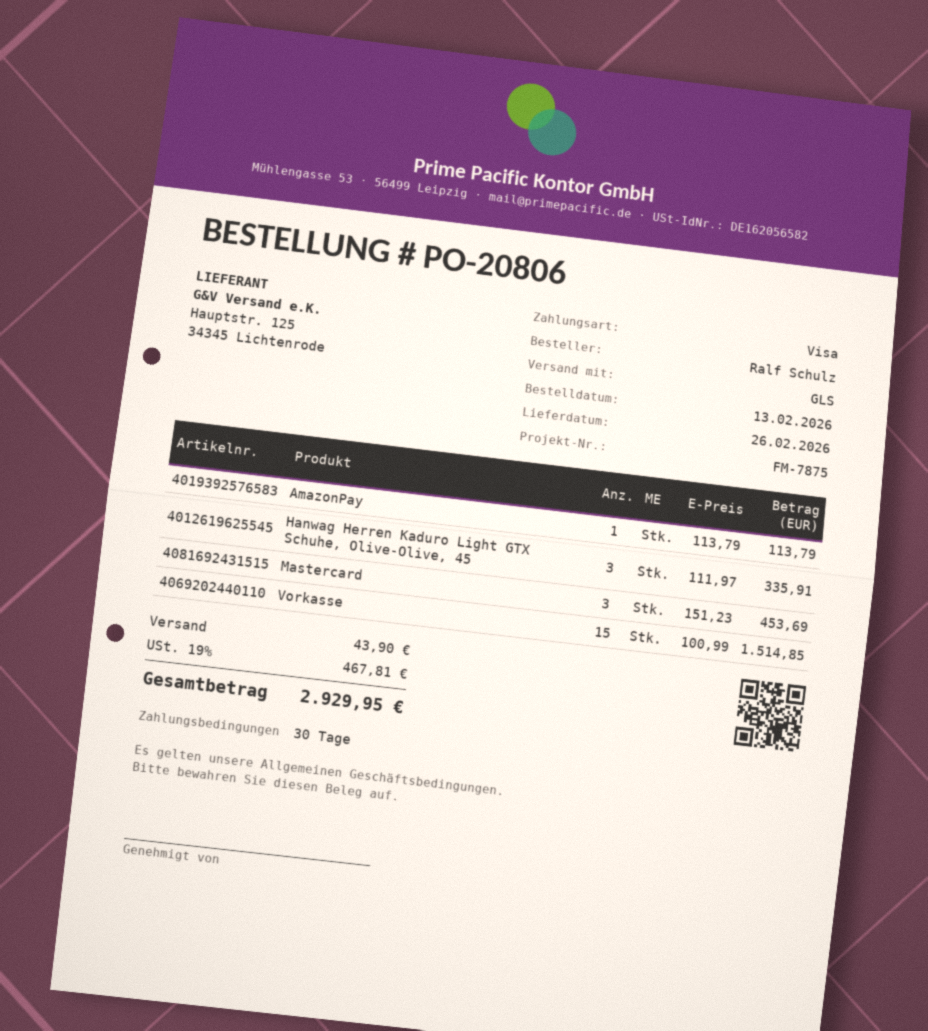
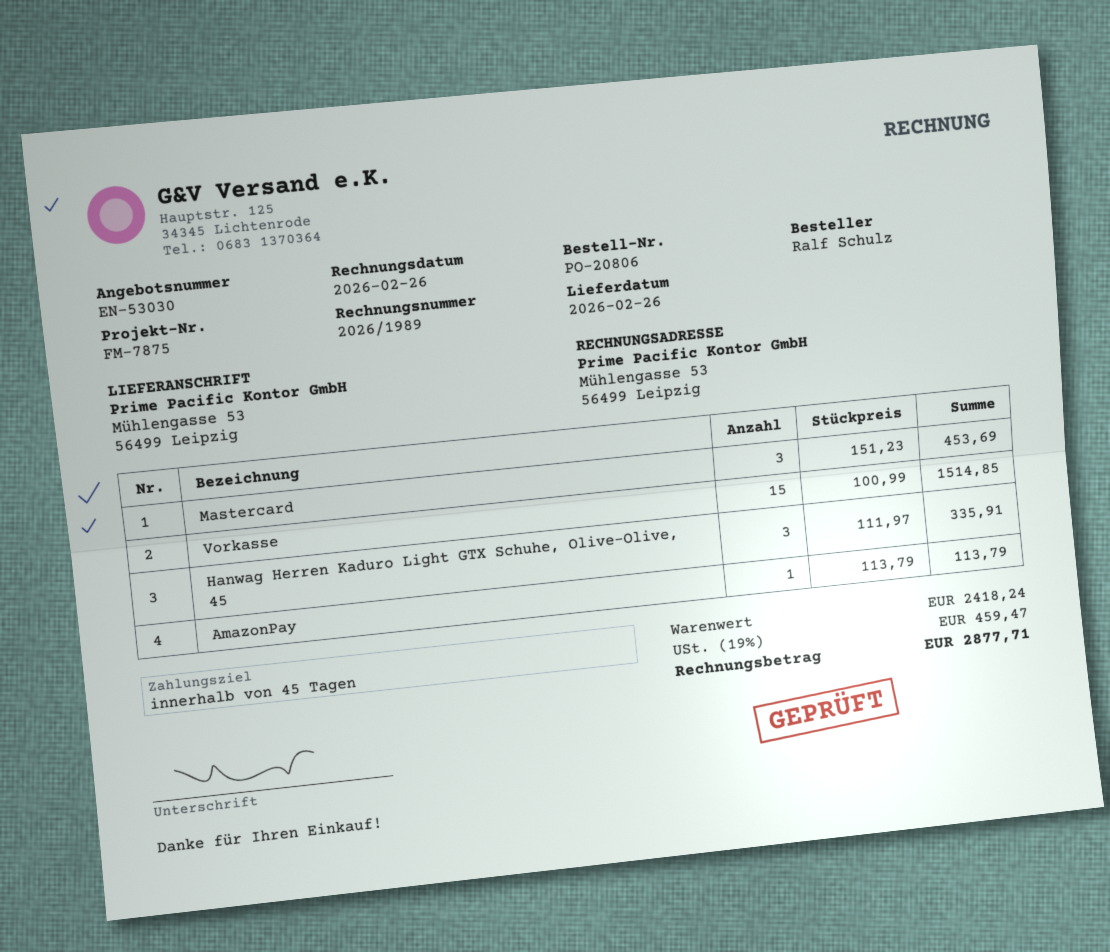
payment terms: 30 days -> 45 days
shipping: 43.90 -> none
tax: 19% = 467.81 -> 19% = 459.47
total: 2929.95 -> 2877.71

